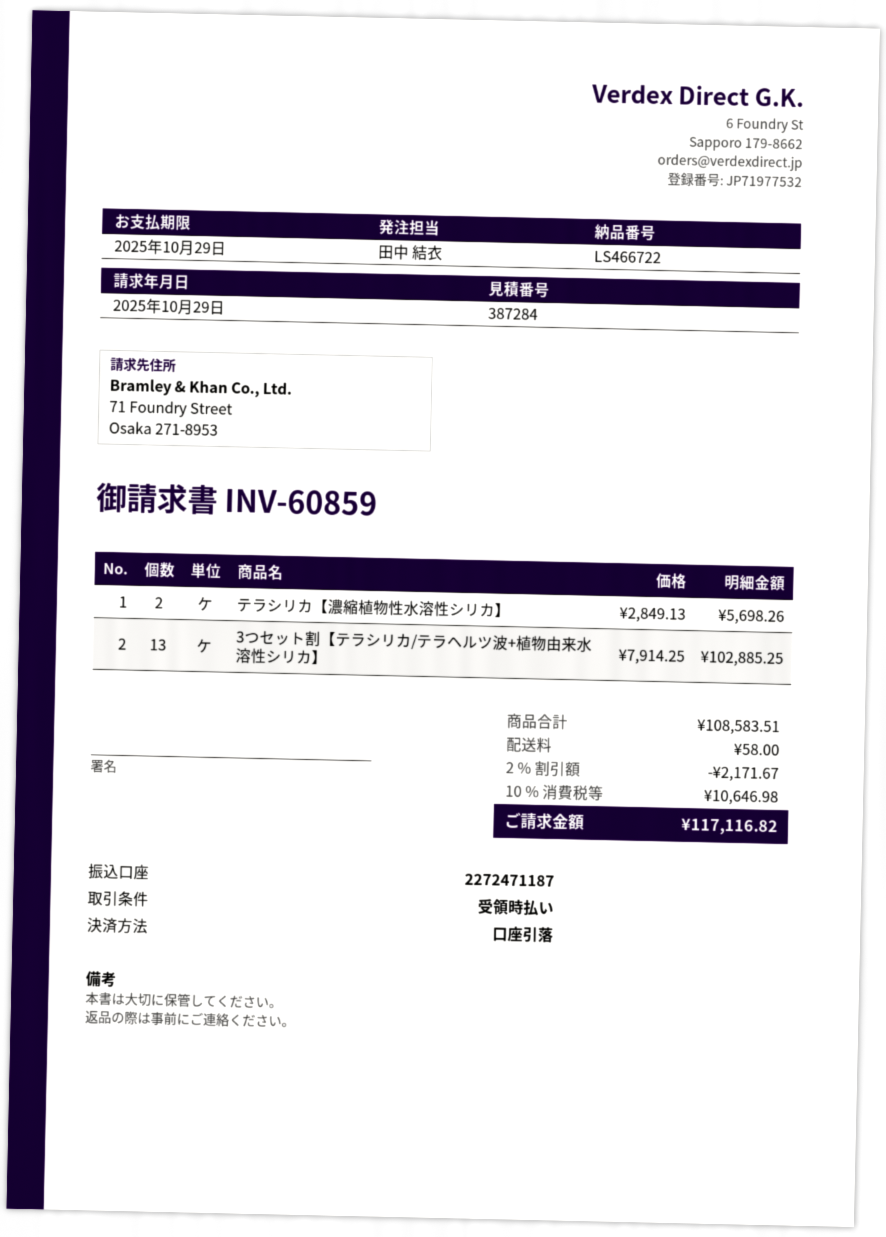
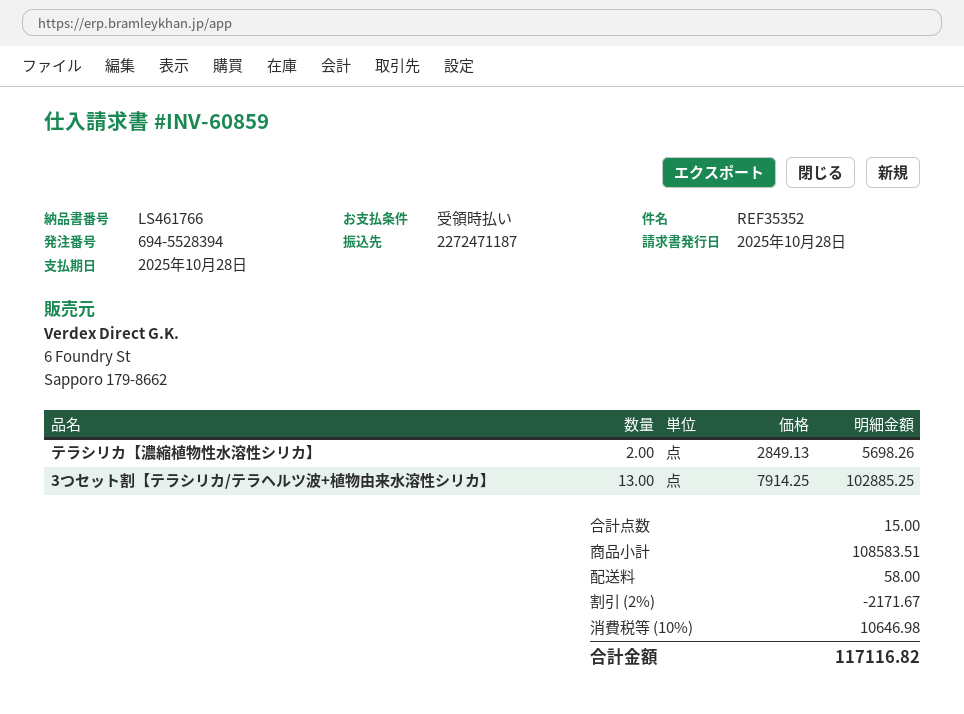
delivery note number: LS466722 -> LS461766
invoice date: 2025-10-29 -> 2025-10-28
due date: 2025-10-29 -> 2025-10-28

